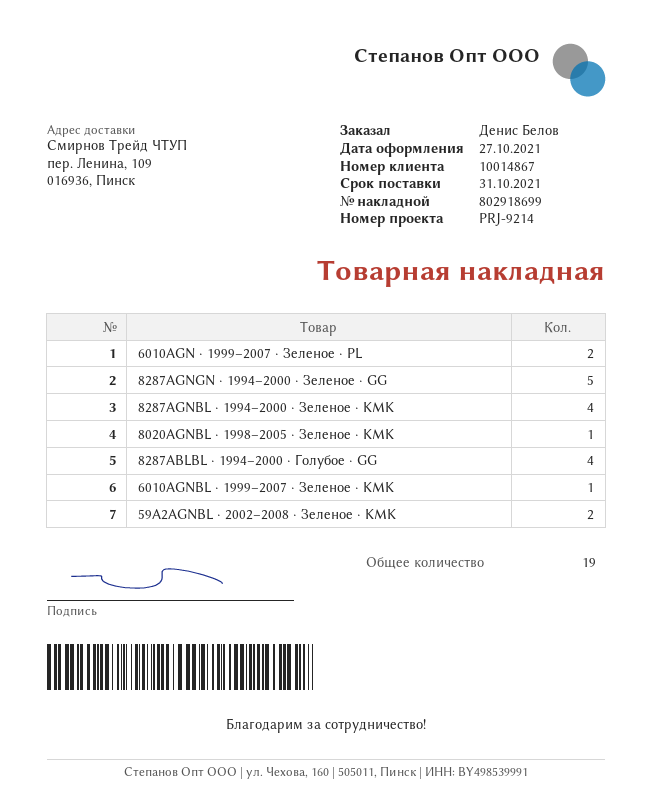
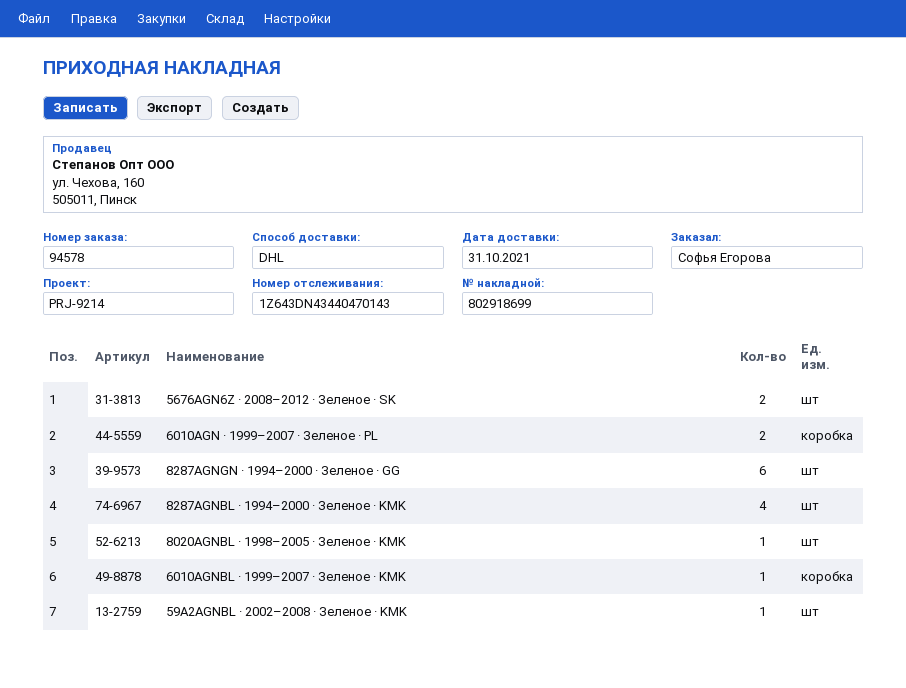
ordered by: Денис Белов -> Софья Егорова
8287AGNGN · 1994–2000 · Зеленое · GG: 5 -> 6
8287ABLBL · 1994–2000 · Голубое · GG: 4 -> none
59A2AGNBL · 2002–2008 · Зеленое · KMK: 2 -> 1
5676AGN6Z · 2008–2012 · Зеленое · SK: none -> 2

